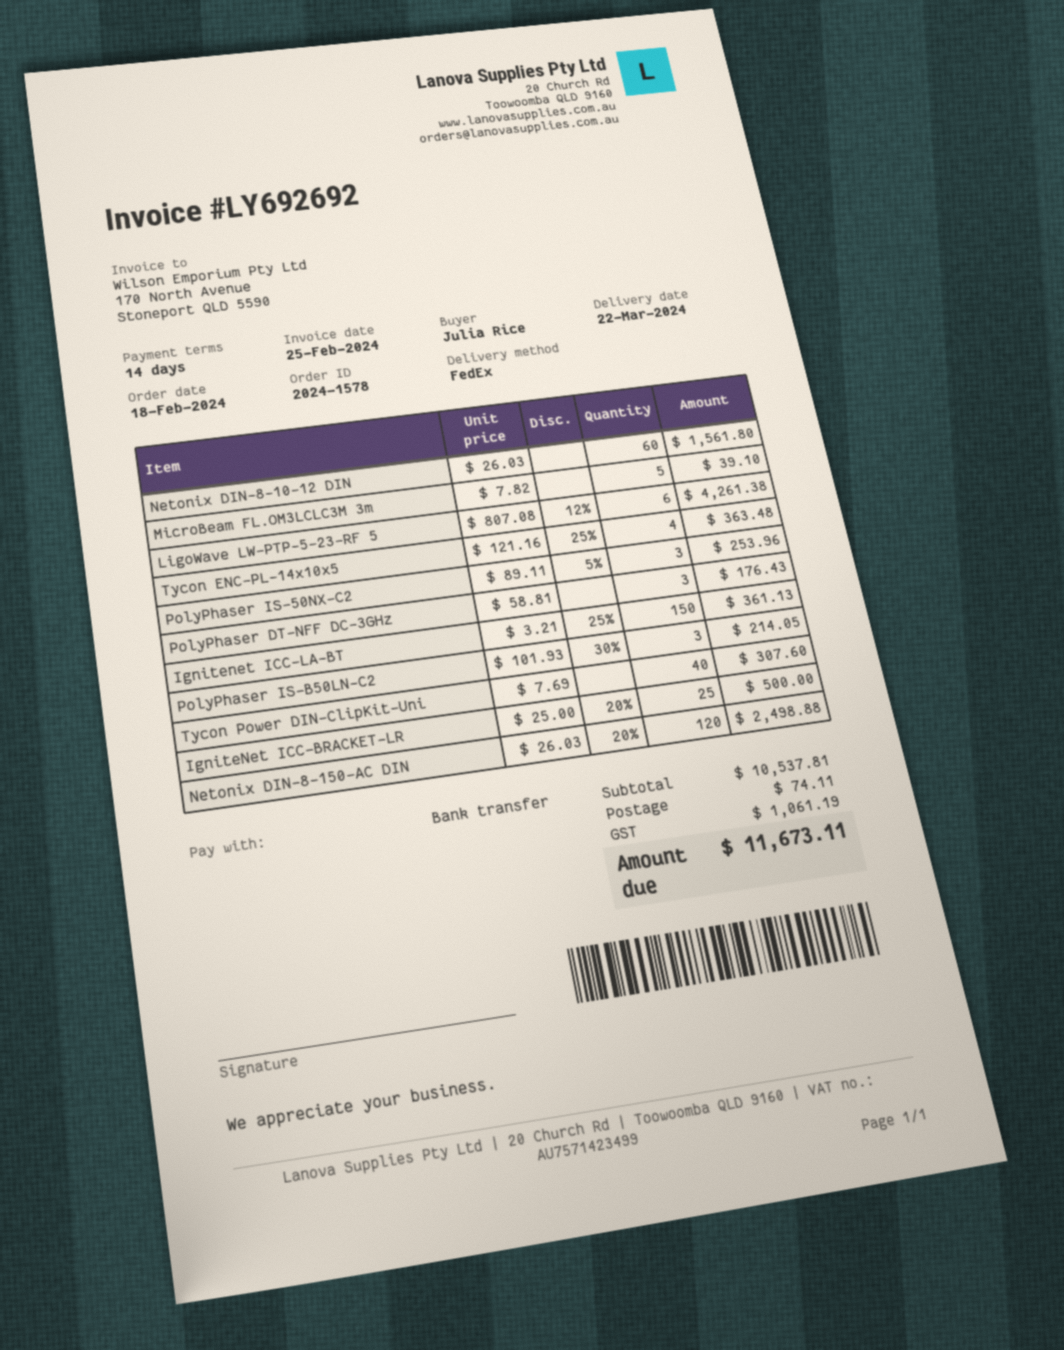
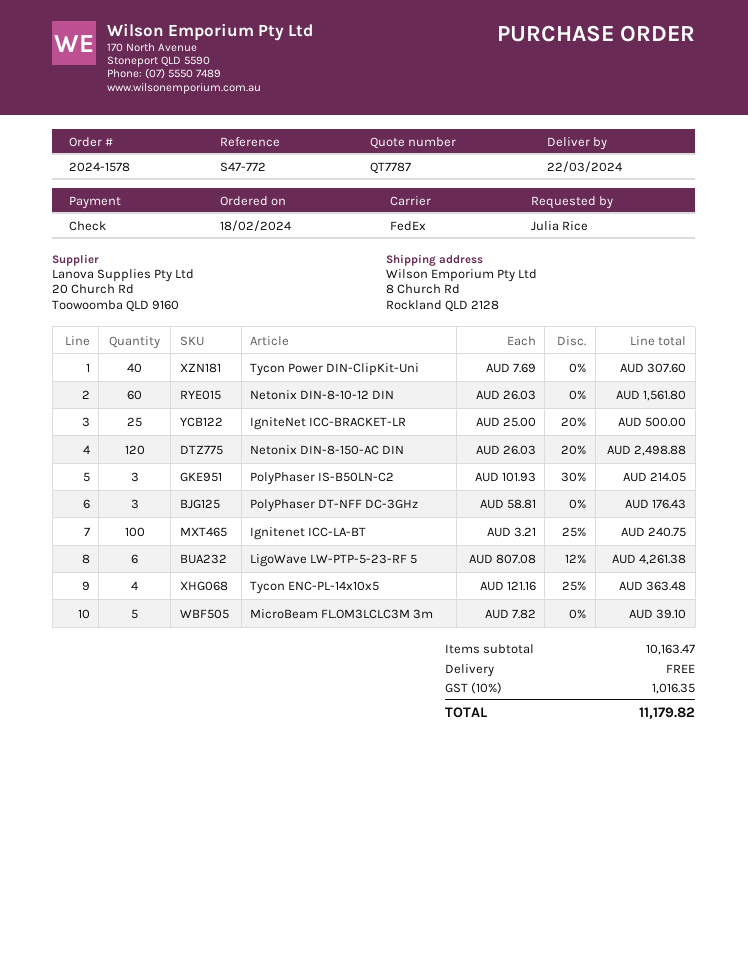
payment method: bank transfer -> cheque
PolyPhaser IS-50NX-C2: 3 x 89.11 - 5% = 253.96 -> none
Ignitenet ICC-LA-BT: 150 x 3.21 - 25% = 361.13 -> 100 x 3.21 - 25% = 240.75
subtotal: 10537.81 -> 10163.47
shipping: 74.11 -> 0.00
tax: 1061.19 -> 1016.35
total: 11673.11 -> 11179.82

